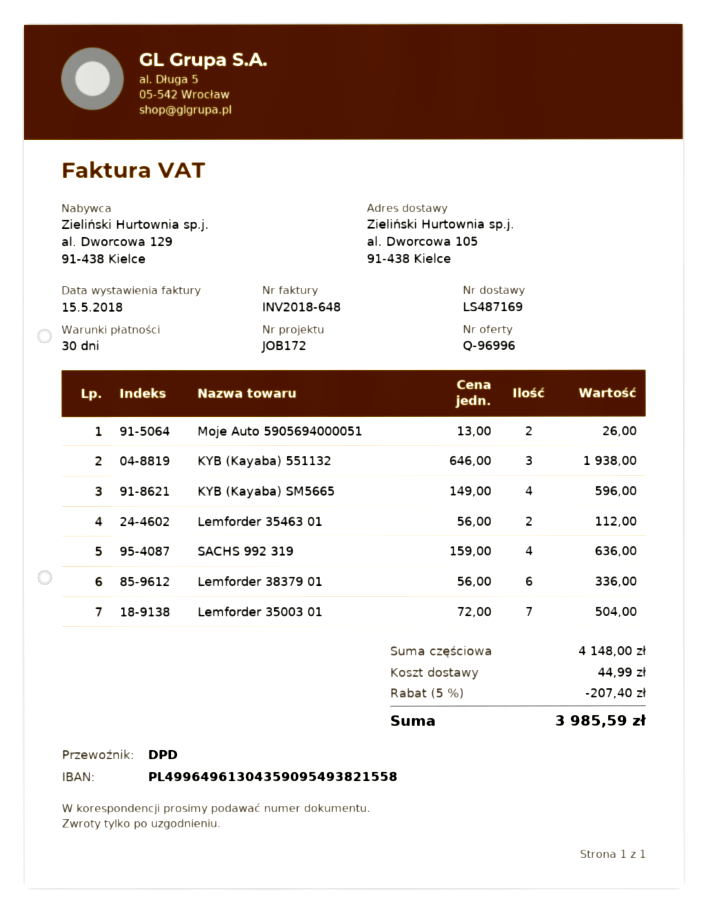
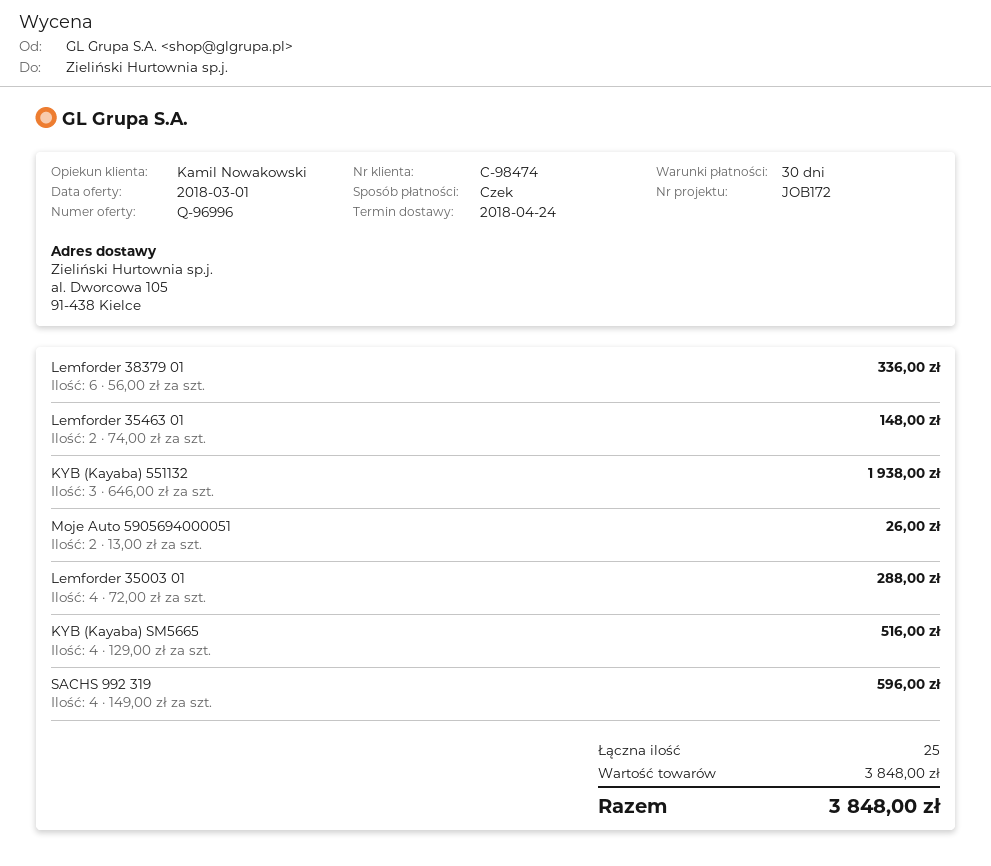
KYB (Kayaba) SM5665: 4 x 149.00 = 596.00 -> 4 x 129.00 = 516.00
Lemforder 35463 01: 2 x 56.00 = 112.00 -> 2 x 74.00 = 148.00
SACHS 992 319: 4 x 159.00 = 636.00 -> 4 x 149.00 = 596.00
Lemforder 35003 01: 7 x 72.00 = 504.00 -> 4 x 72.00 = 288.00
subtotal: 4148.00 -> 3848.00
discount: 5% = 207.40 -> none
shipping: 44.99 -> none
total: 3985.59 -> 3848.00

